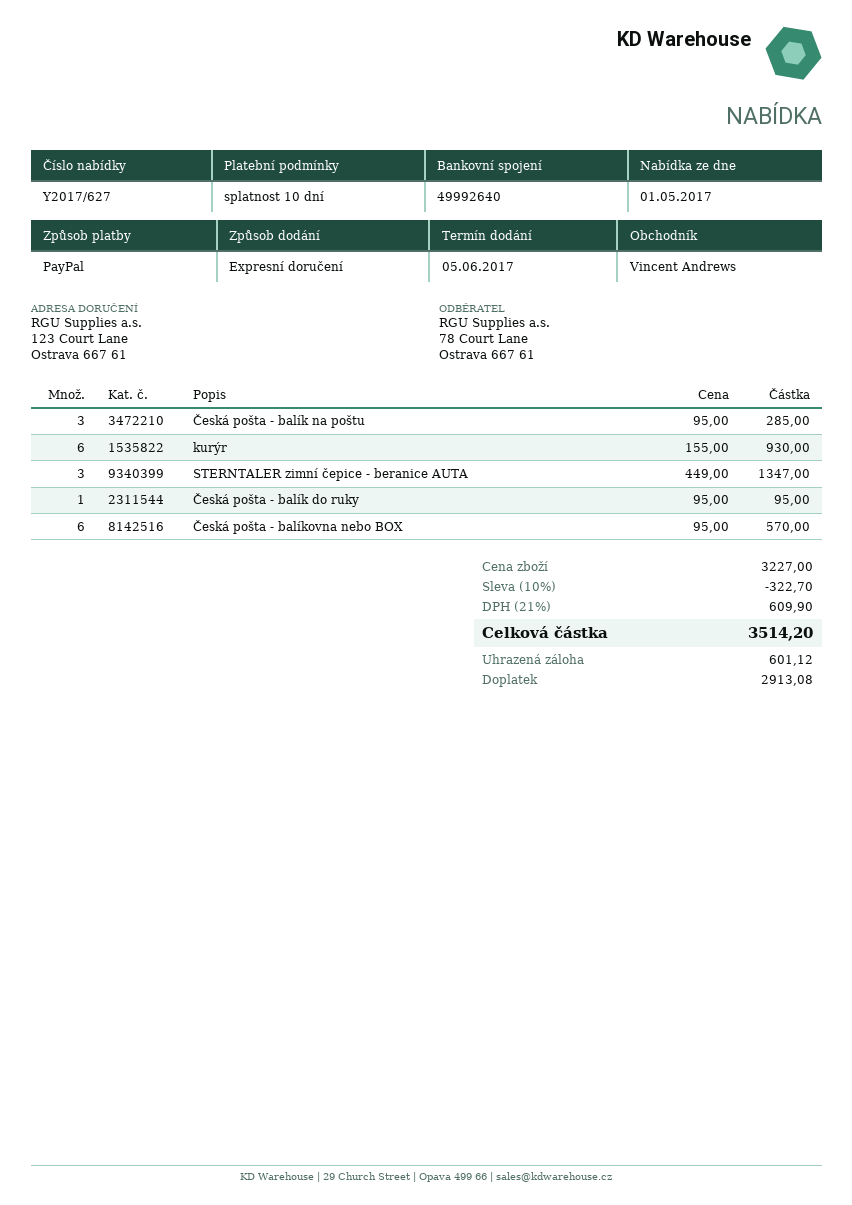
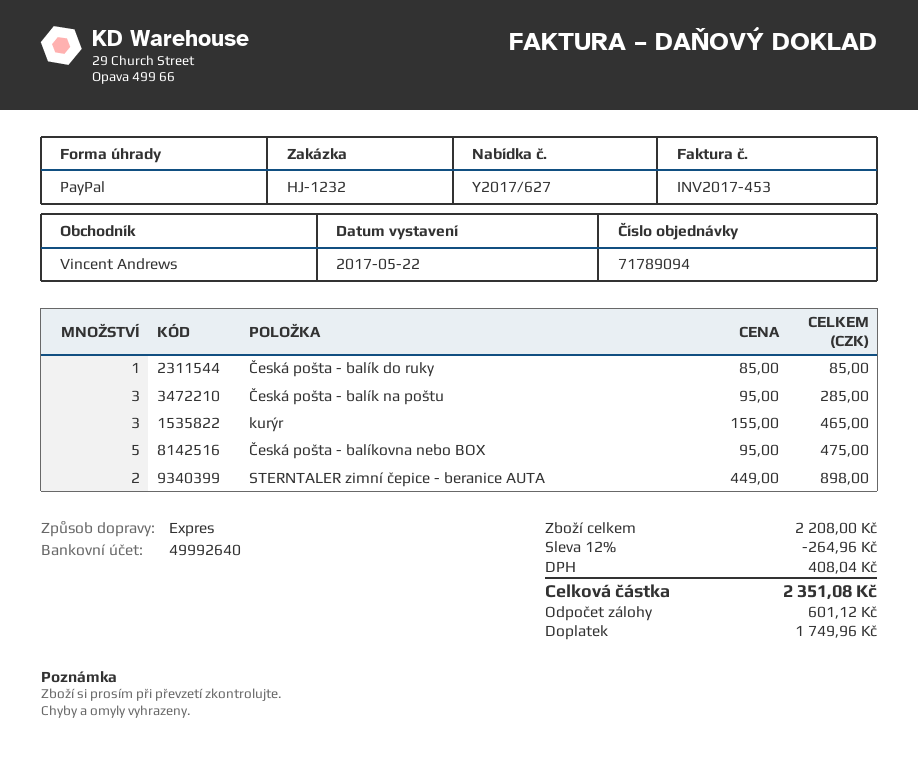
kurýr: 6 x 155.00 = 930.00 -> 3 x 155.00 = 465.00
STERNTALER zimní čepice - beranice AUTA: 3 x 449.00 = 1347.00 -> 2 x 449.00 = 898.00
Česká pošta - balík do ruky: 1 x 95.00 = 95.00 -> 1 x 85.00 = 85.00
Česká pošta - balíkovna nebo BOX: 6 x 95.00 = 570.00 -> 5 x 95.00 = 475.00
subtotal: 3227.00 -> 2208.00
discount: 10% = 322.70 -> 12% = 264.96
tax: 609.90 -> 408.04
total: 3514.20 -> 2351.08
balance: 2913.08 -> 1749.96

